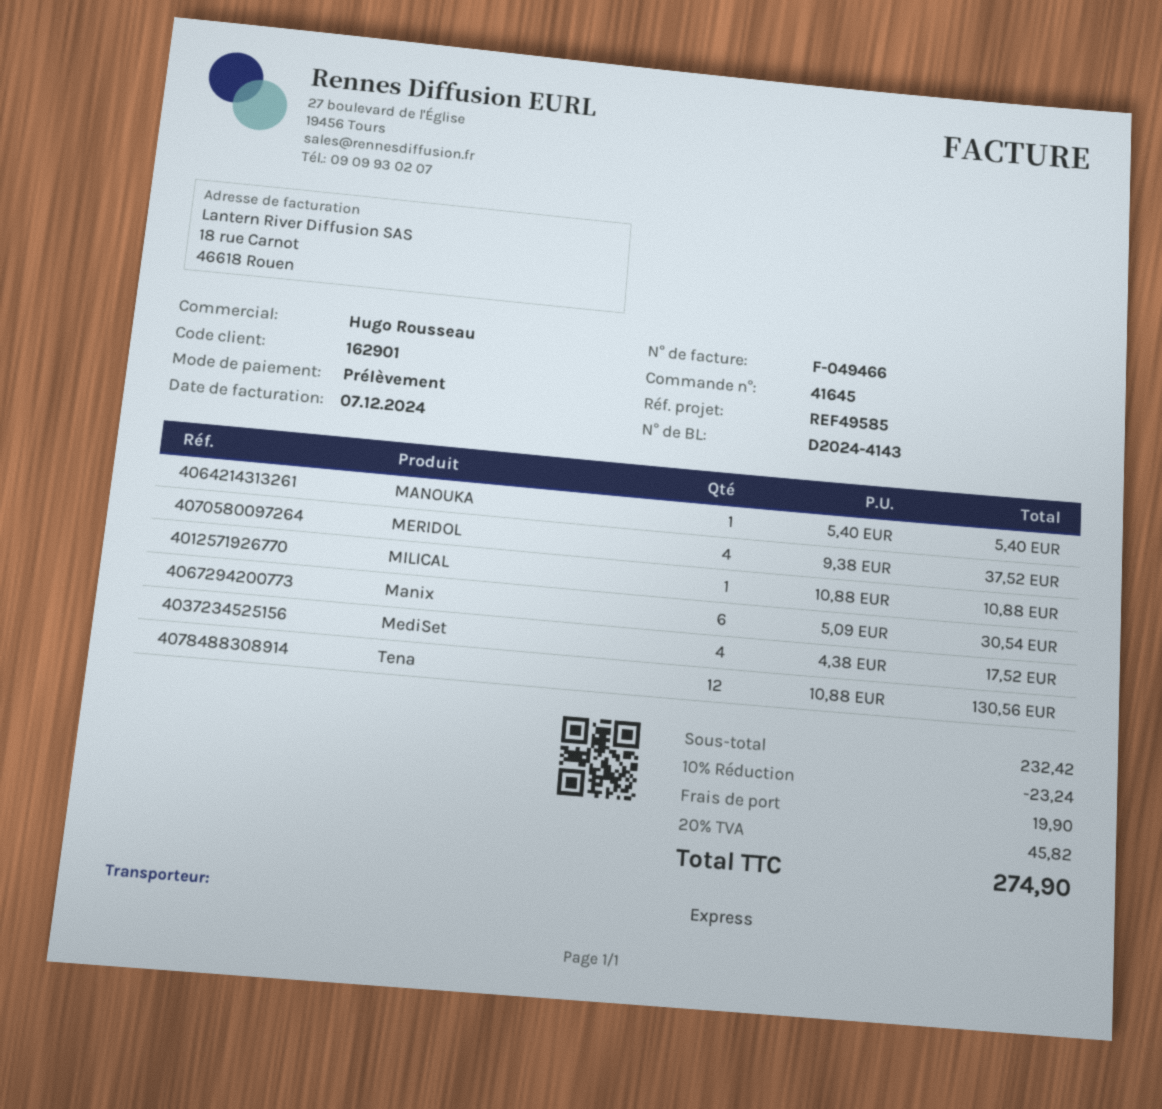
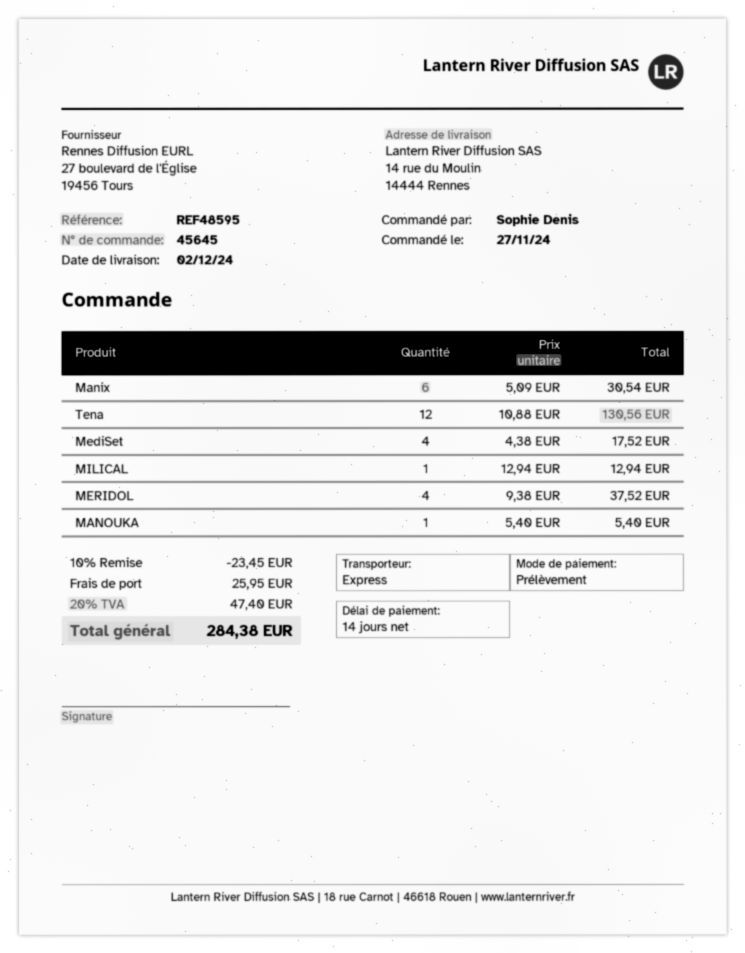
order number: 41645 -> 45645
reference: REF49585 -> REF48595
MILICAL: 1 x 10.88 = 10.88 -> 1 x 12.94 = 12.94
discount: 10% = 23.24 -> 10% = 23.45
shipping: 19.90 -> 25.95
tax: 20% = 45.82 -> 20% = 47.40
total: 274.90 -> 284.38

